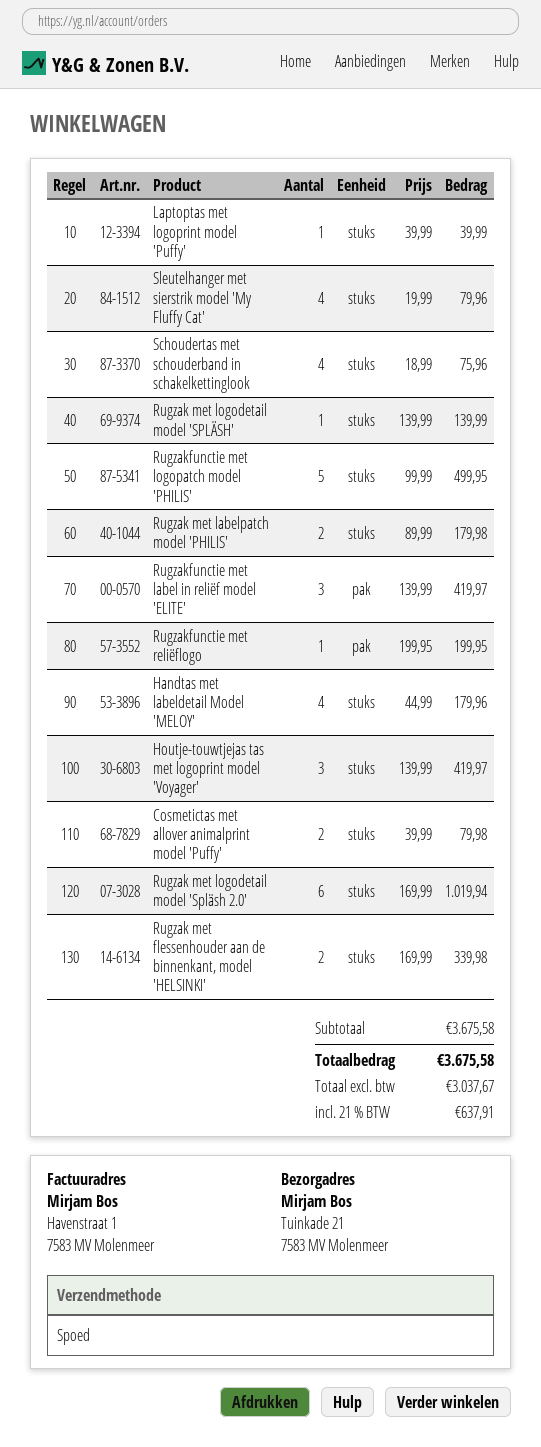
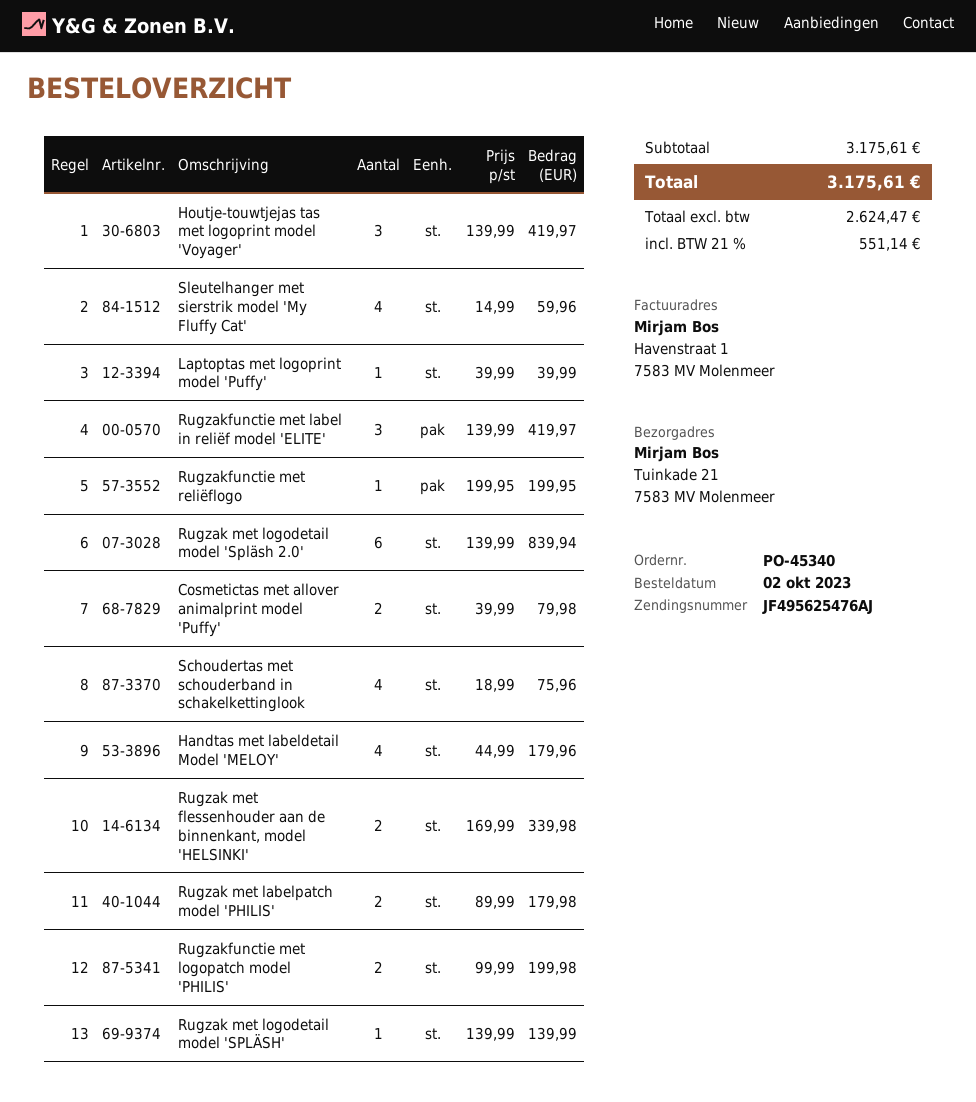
Sleutelhanger met sierstrik model 'My Fluffy Cat': 4 x 19.99 = 79.96 -> 4 x 14.99 = 59.96
Rugzakfunctie met logopatch model 'PHILIS': 5 x 99.99 = 499.95 -> 2 x 99.99 = 199.98
Rugzak met logodetail model 'Spläsh 2.0': 6 x 169.99 = 1019.94 -> 6 x 139.99 = 839.94
subtotal: 3675.58 -> 3175.61
net: 3037.67 -> 2624.47
tax: 21% = 637.91 -> 21% = 551.14
total: 3675.58 -> 3175.61

